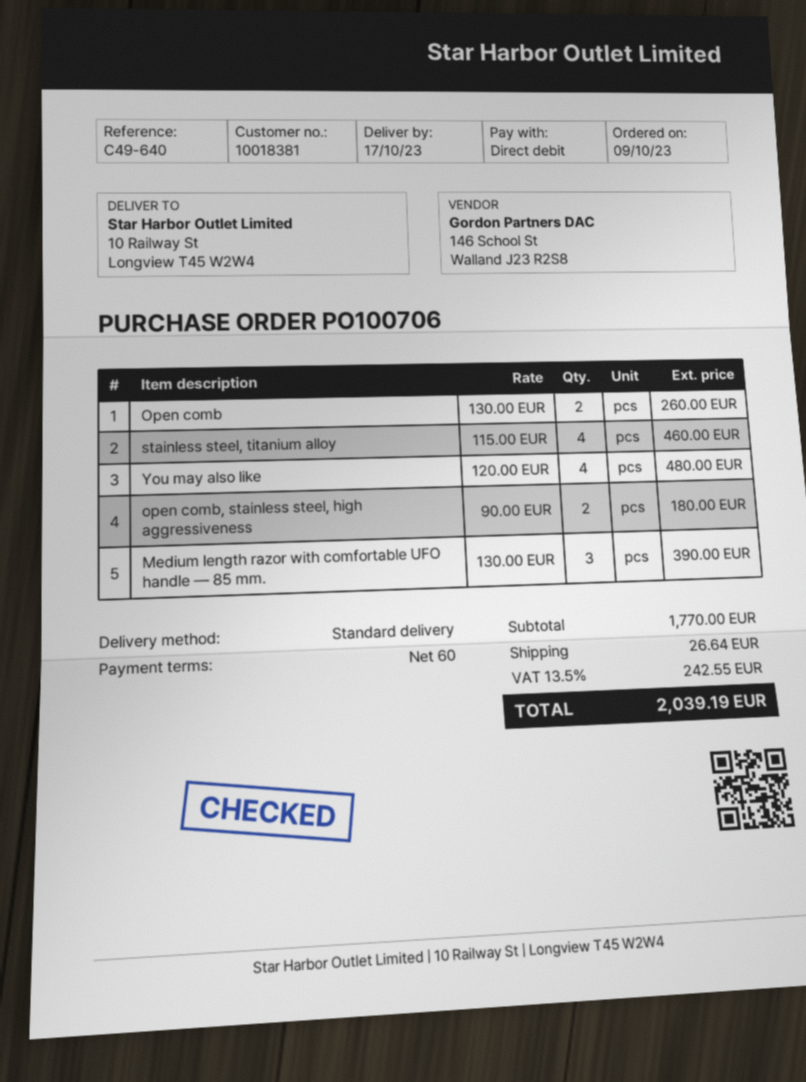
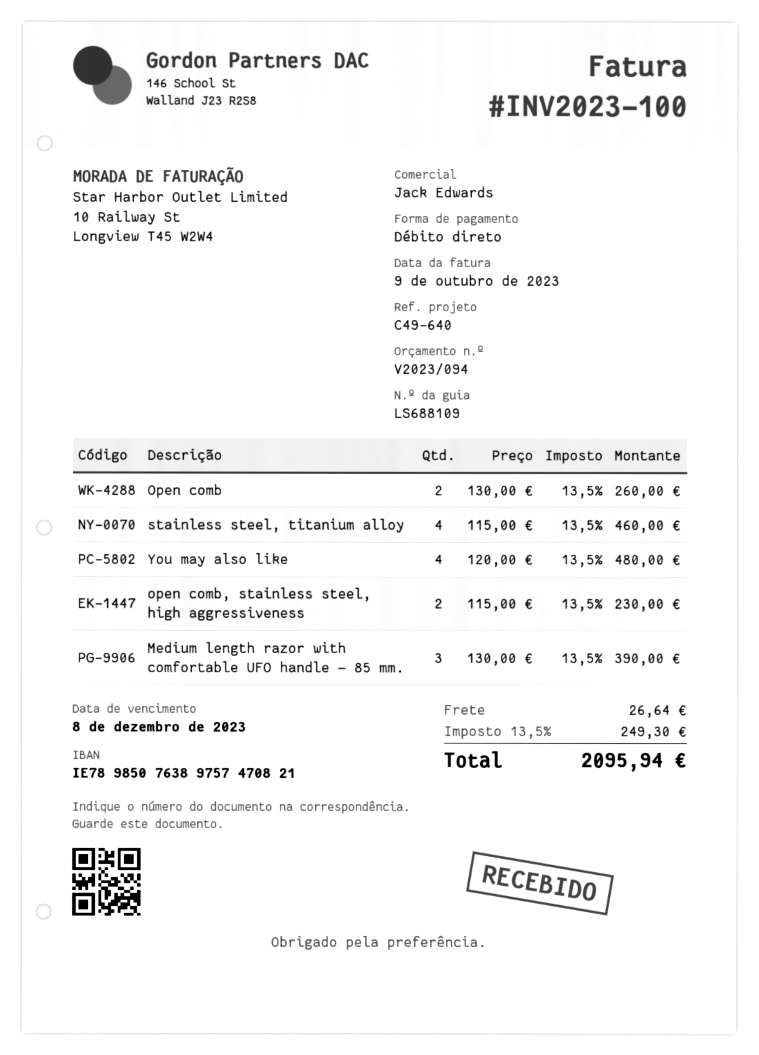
open comb, stainless steel, high aggressiveness: 2 x 90.00 = 180.00 -> 2 x 115.00 = 230.00
tax: 13.5% = 242.55 -> 13.5% = 249.30
total: 2039.19 -> 2095.94

